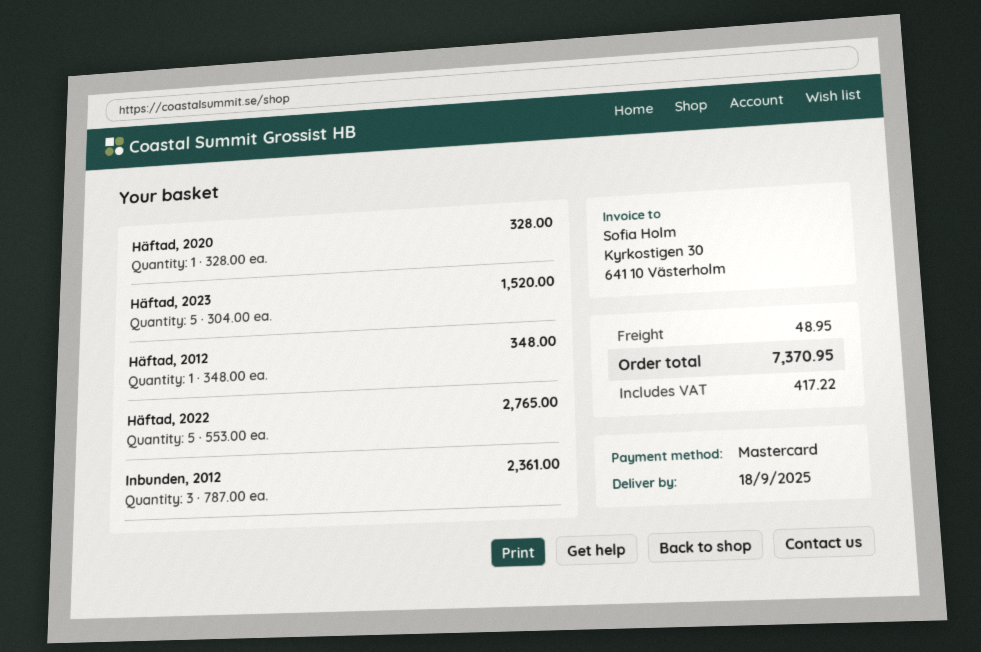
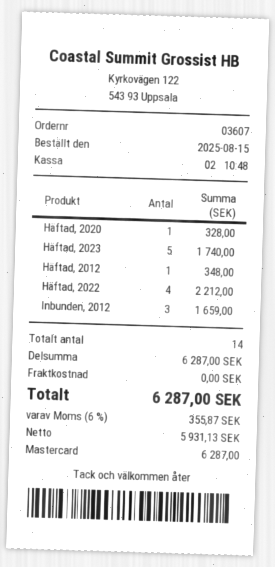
Häftad, 2023: 5 for 1520.00 -> 5 for 1740.00
Häftad, 2022: 5 for 2765.00 -> 4 for 2212.00
Inbunden, 2012: 3 for 2361.00 -> 3 for 1659.00
shipping: 48.95 -> 0.00
tax: 417.22 -> 355.87
total: 7370.95 -> 6287.00

